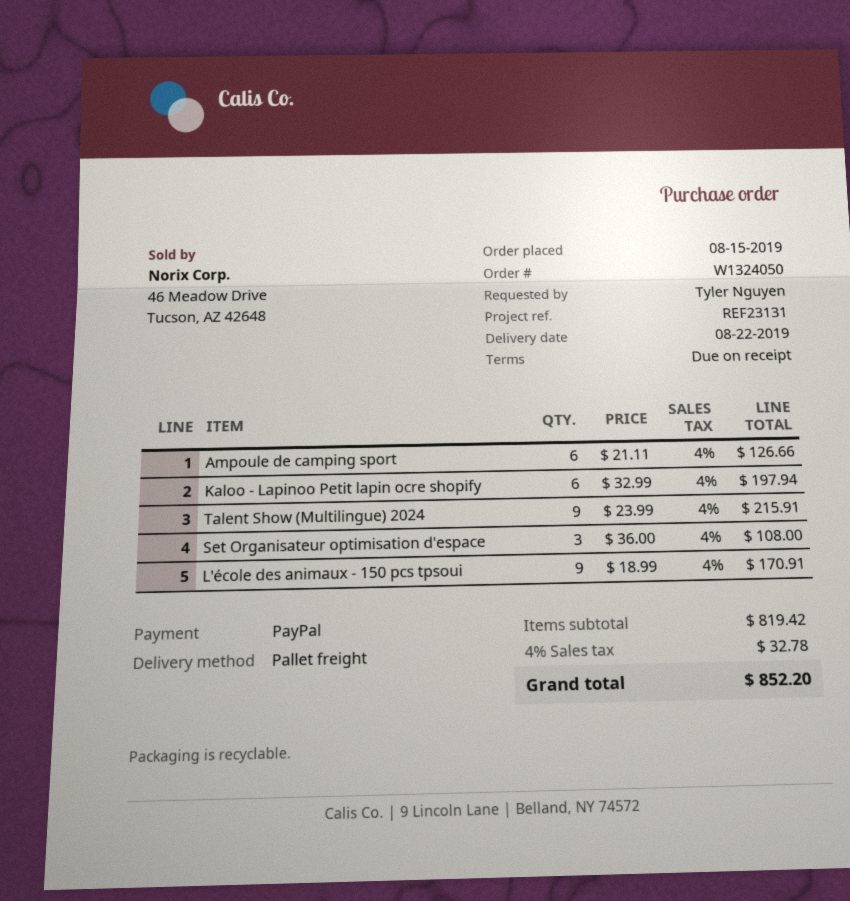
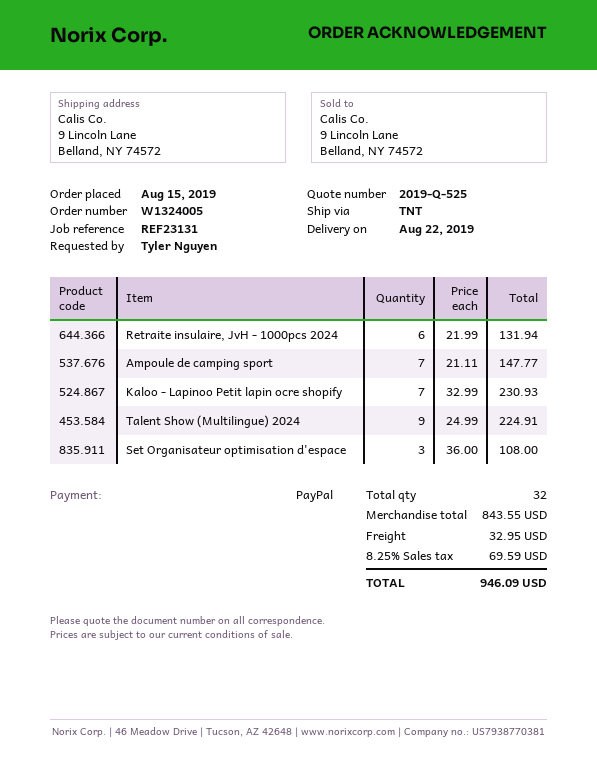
order number: W1324050 -> W1324005
shipping method: pallet freight -> TNT
Ampoule de camping sport: 6 x 21.11 = 126.66 -> 7 x 21.11 = 147.77
Kaloo - Lapinoo Petit lapin ocre shopify: 6 x 32.99 = 197.94 -> 7 x 32.99 = 230.93
Talent Show (Multilingue) 2024: 9 x 23.99 = 215.91 -> 9 x 24.99 = 224.91
L'école des animaux - 150 pcs tpsoui: 9 x 18.99 = 170.91 -> none
Retraite insulaire, JvH - 1000pcs 2024: none -> 6 x 21.99 = 131.94
subtotal: 819.42 -> 843.55
shipping: none -> 32.95
tax: 4% = 32.78 -> 8.25% = 69.59
total: 852.20 -> 946.09

